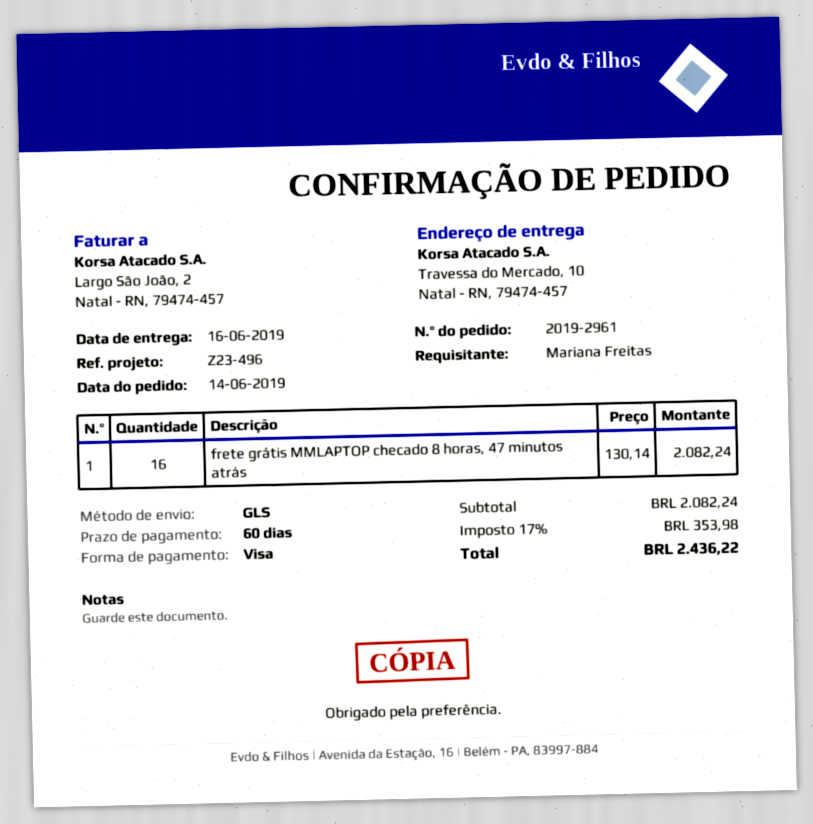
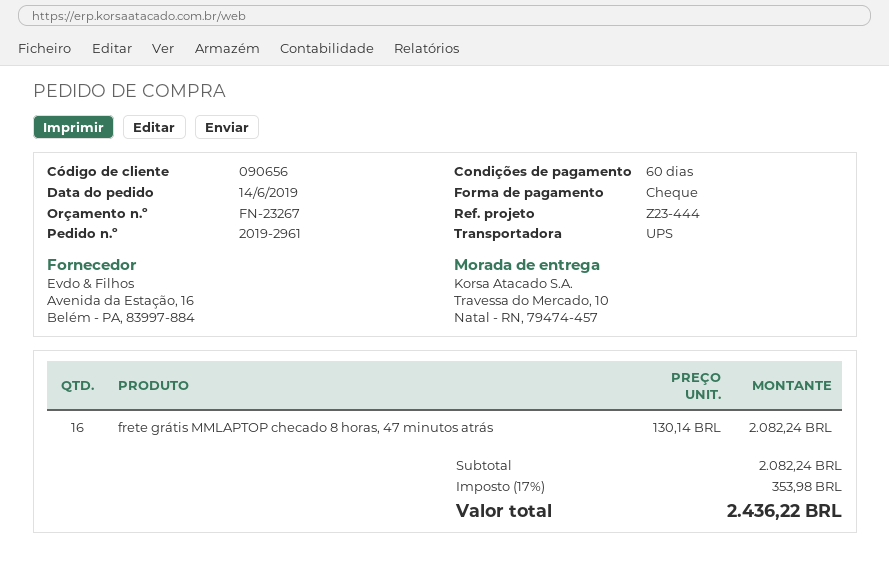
reference: Z23-496 -> Z23-444
payment method: Visa -> cheque
shipping method: GLS -> UPS

